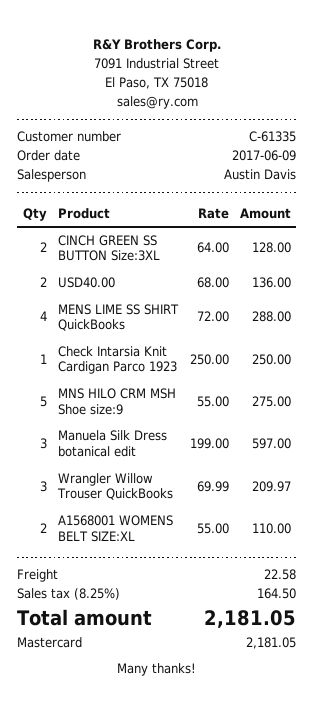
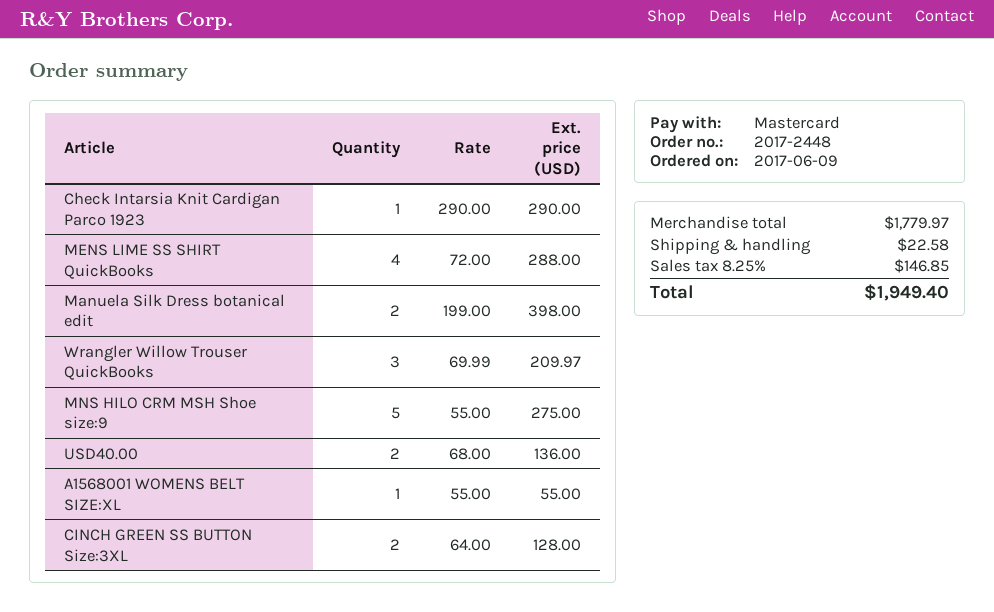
Check Intarsia Knit Cardigan Parco 1923: 1 x 250.00 = 250.00 -> 1 x 290.00 = 290.00
Manuela Silk Dress botanical edit: 3 x 199.00 = 597.00 -> 2 x 199.00 = 398.00
A1568001 WOMENS BELT SIZE:XL: 2 x 55.00 = 110.00 -> 1 x 55.00 = 55.00
tax: 8.25% = 164.50 -> 8.25% = 146.85
total: 2181.05 -> 1949.40

